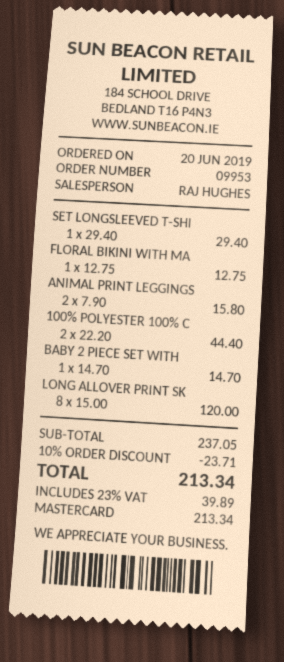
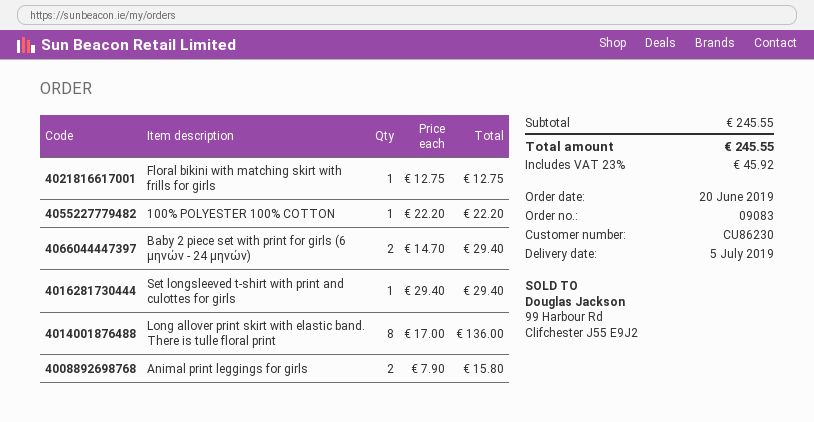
order number: 09953 -> 09083
100% POLYESTER 100% C: 2 x 22.20 = 44.40 -> 1 x 22.20 = 22.20
BABY 2 PIECE SET WITH: 1 x 14.70 = 14.70 -> 2 x 14.70 = 29.40
LONG ALLOVER PRINT SK: 8 x 15.00 = 120.00 -> 8 x 17.00 = 136.00
subtotal: 237.05 -> 245.55
discount: 10% = 23.71 -> none
tax: 23% = 39.89 -> 23% = 45.92
total: 213.34 -> 245.55

